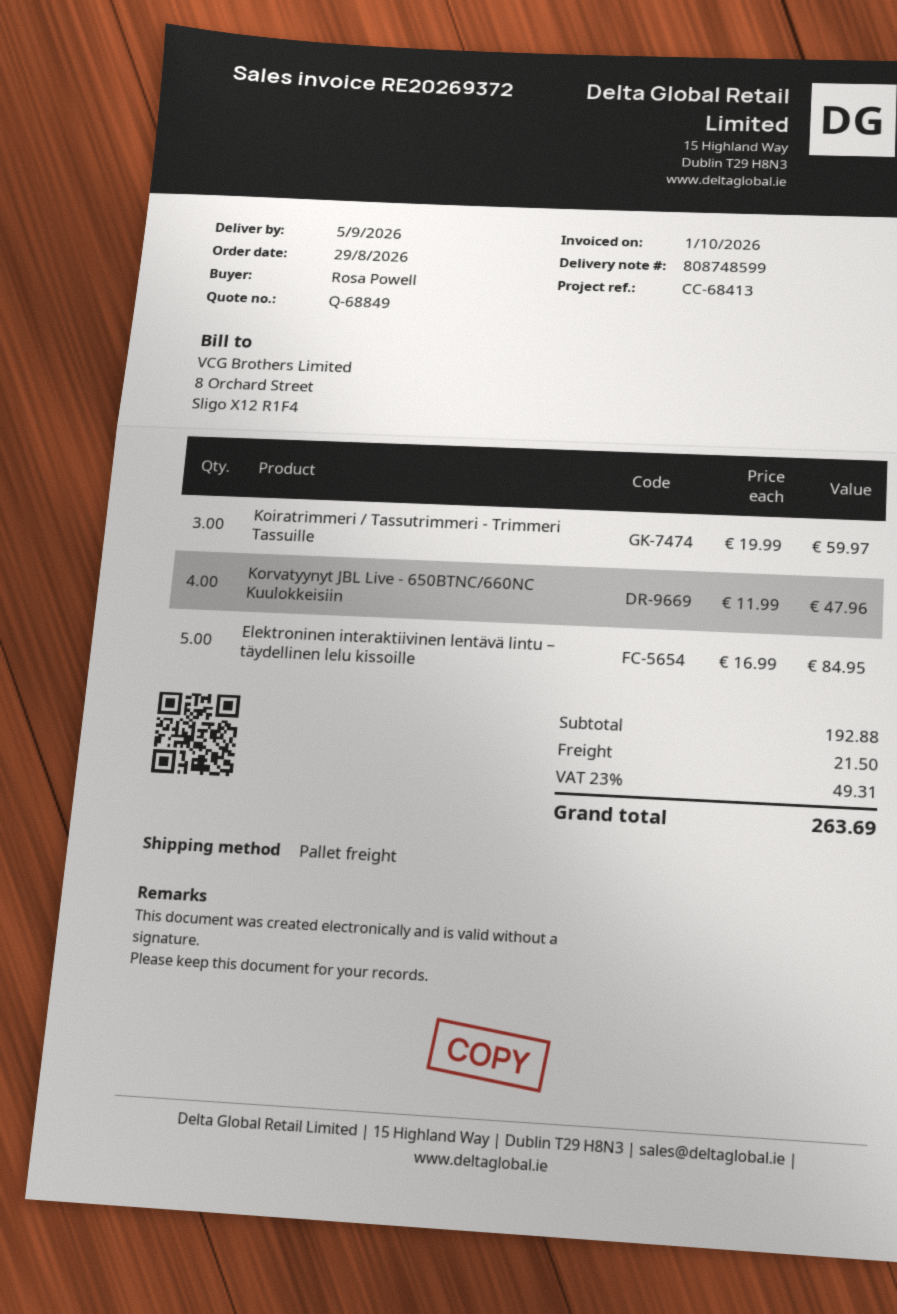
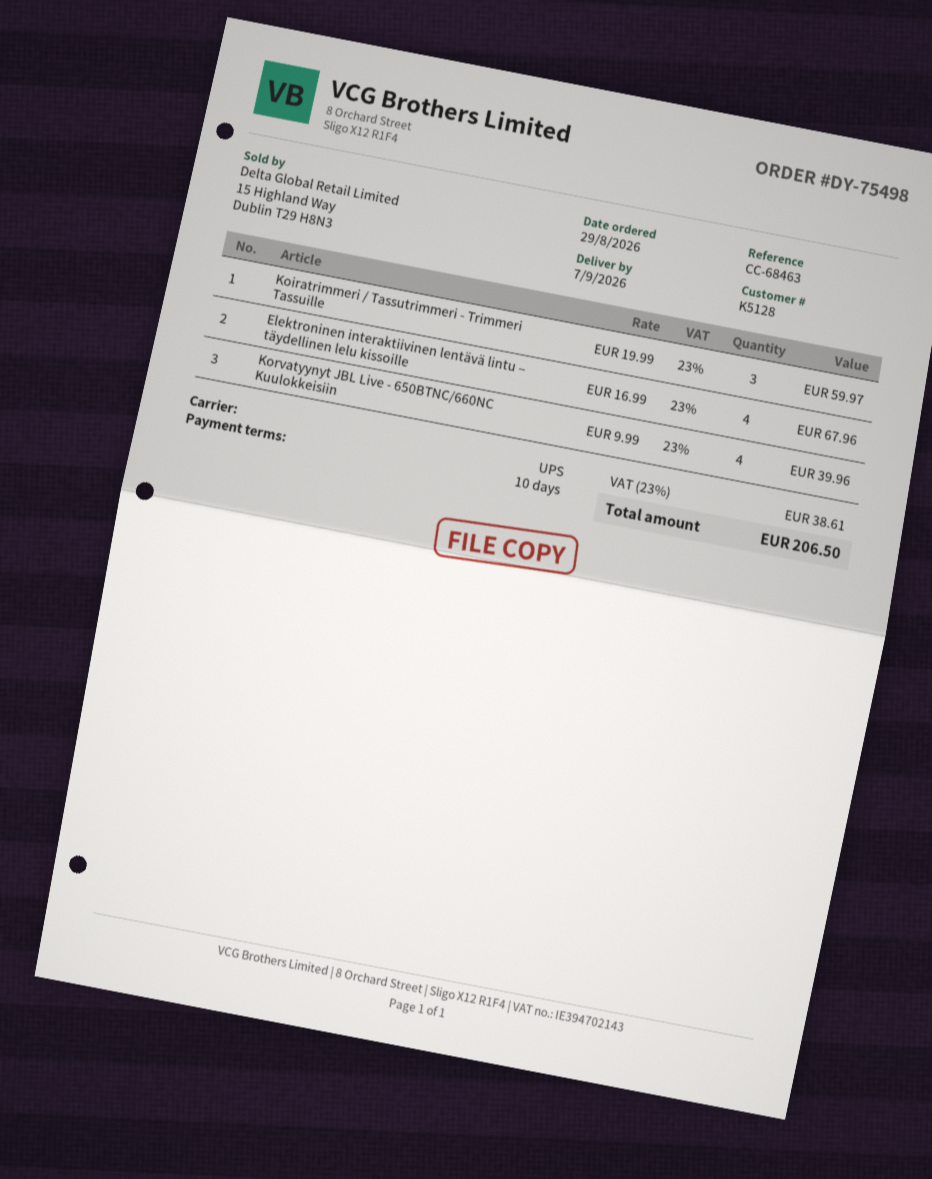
delivery date: 2026-09-05 -> 2026-09-07
reference: CC-68413 -> CC-68463
shipping method: pallet freight -> UPS
Korvatyynyt JBL Live - 650BTNC/660NC Kuulokkeisiin: 4 x 11.99 = 47.96 -> 4 x 9.99 = 39.96
Elektroninen interaktiivinen lentävä lintu – täydellinen lelu kissoille: 5 x 16.99 = 84.95 -> 4 x 16.99 = 67.96
shipping: 21.50 -> none
tax: 23% = 49.31 -> 23% = 38.61
total: 263.69 -> 206.50

